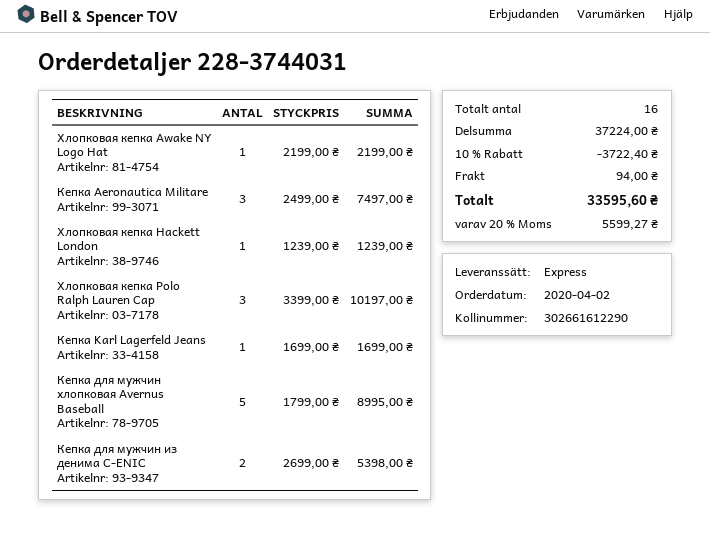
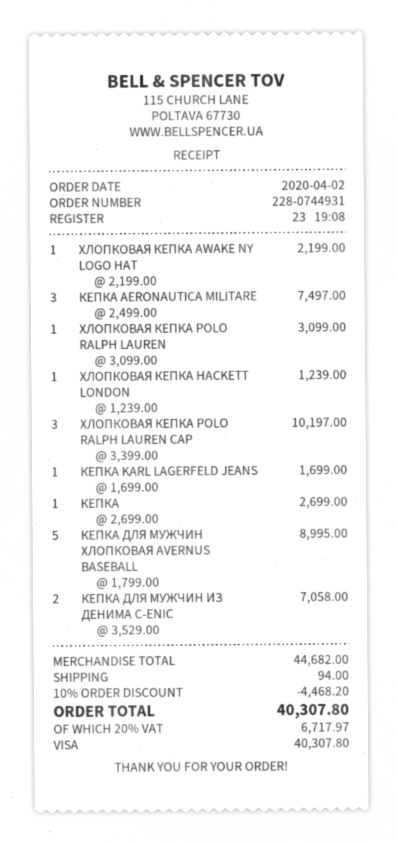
order number: 228-3744031 -> 228-0744931
Кепка для мужчин из денима C-ENIC: 2 x 2699.00 = 5398.00 -> 2 x 3529.00 = 7058.00
ХЛОПКОВАЯ КЕПКА POLO RALPH LAUREN: none -> 1 x 3099.00 = 3099.00
КЕПКА: none -> 1 x 2699.00 = 2699.00
subtotal: 37224.00 -> 44682.00
discount: 10% = 3722.40 -> 10% = 4468.20
tax: 20% = 5599.27 -> 20% = 6717.97
total: 33595.60 -> 40307.80

